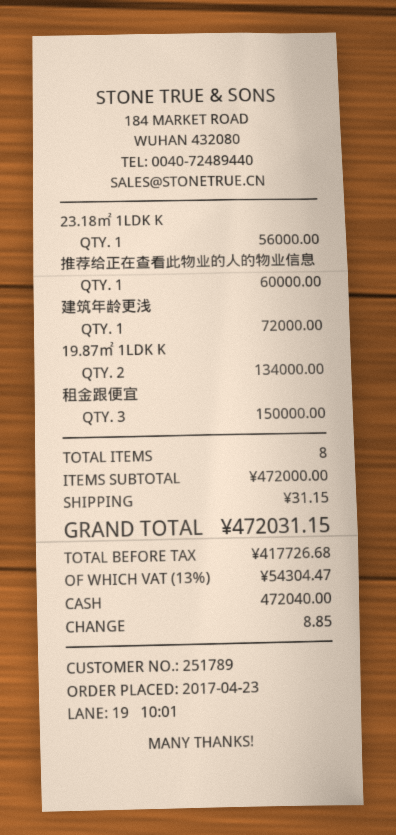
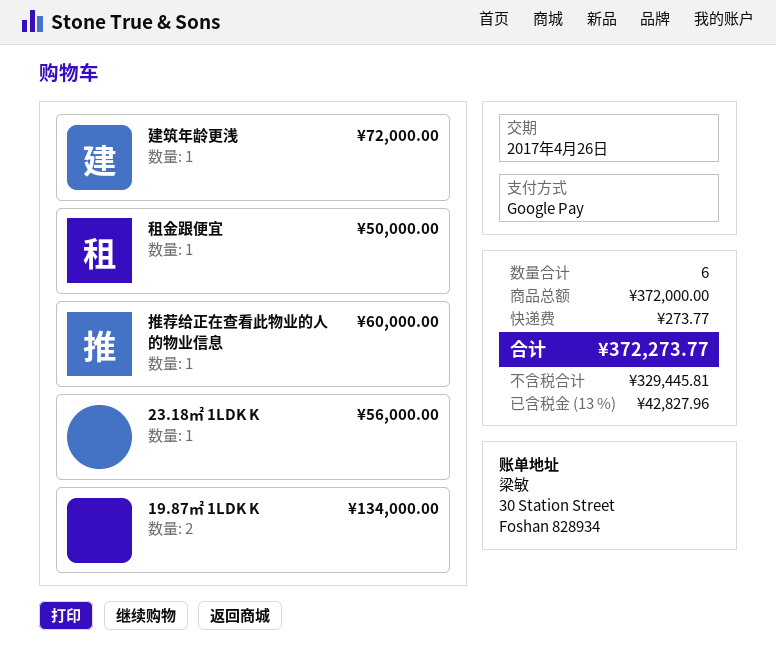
payment method: cash -> Google Pay
租金跟便宜: 3 for 150000.00 -> 1 for 50000.00
total quantity: 8 -> 6
subtotal: 472000.00 -> 372000.00
shipping: 31.15 -> 273.77
net: 417726.68 -> 329445.81
tax: 13% = 54304.47 -> 13% = 42827.96
total: 472031.15 -> 372273.77

